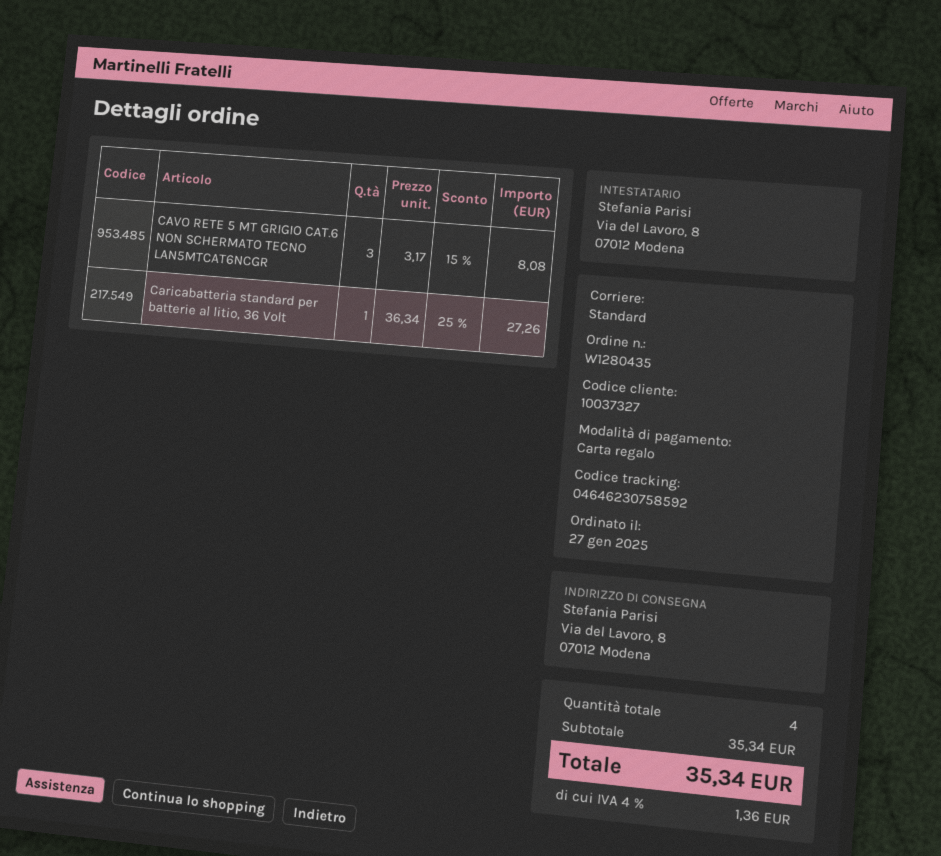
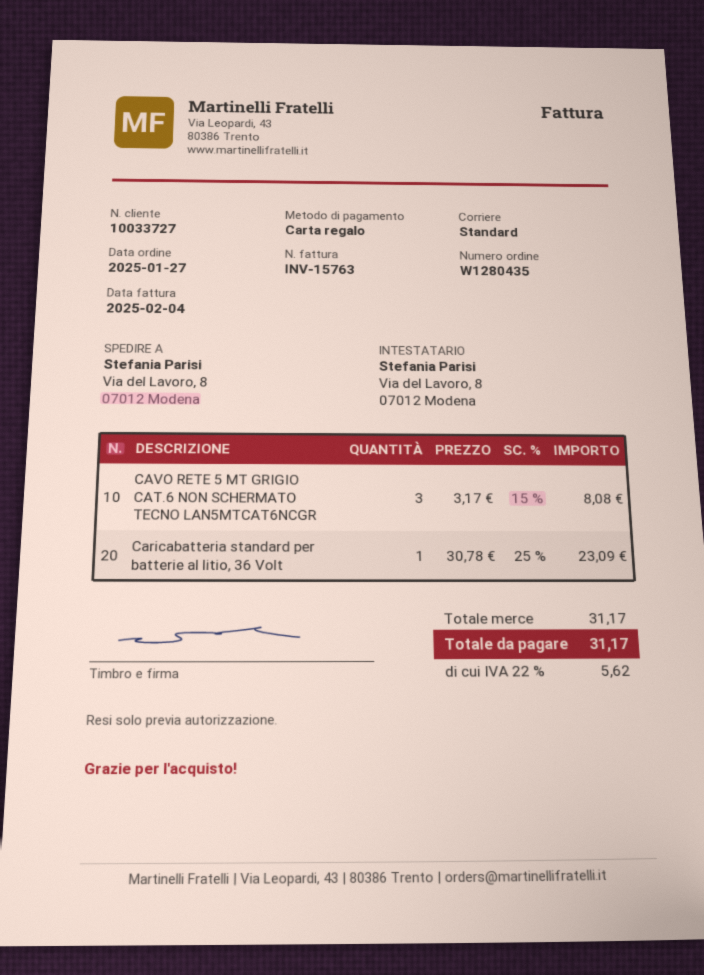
customer number: 10037327 -> 10033727
Caricabatteria standard per batterie al litio, 36 Volt: 1 x 36.34 - 25% = 27.26 -> 1 x 30.78 - 25% = 23.09
subtotal: 35.34 -> 31.17
tax: 4% = 1.36 -> 22% = 5.62
total: 35.34 -> 31.17

